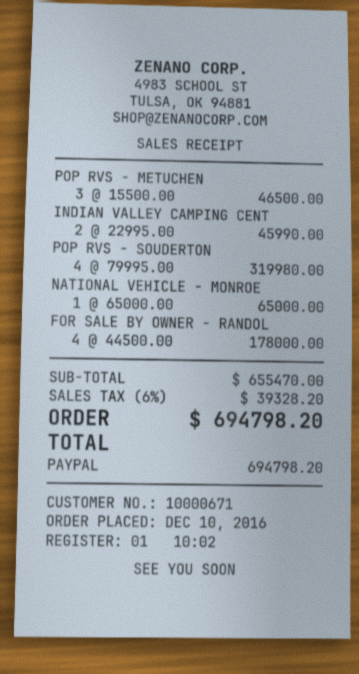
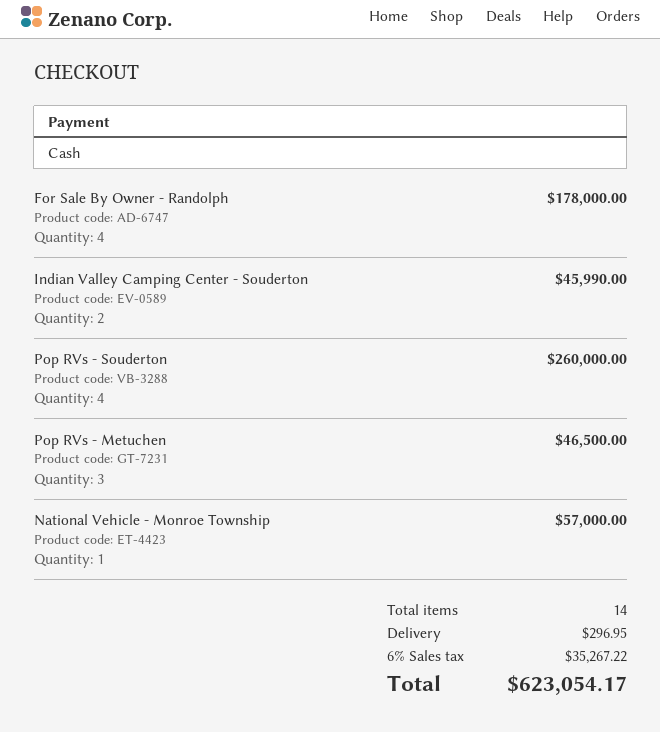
payment method: PayPal -> cash
POP RVS - SOUDERTON: 4 for 319980.00 -> 4 for 260000.00
NATIONAL VEHICLE - MONROE: 1 for 65000.00 -> 1 for 57000.00
shipping: none -> 296.95
tax: 6% = 39328.20 -> 6% = 35267.22
total: 694798.20 -> 623054.17

